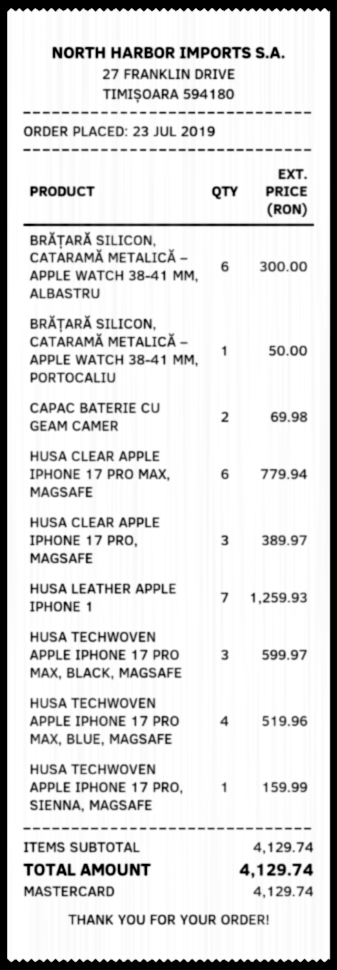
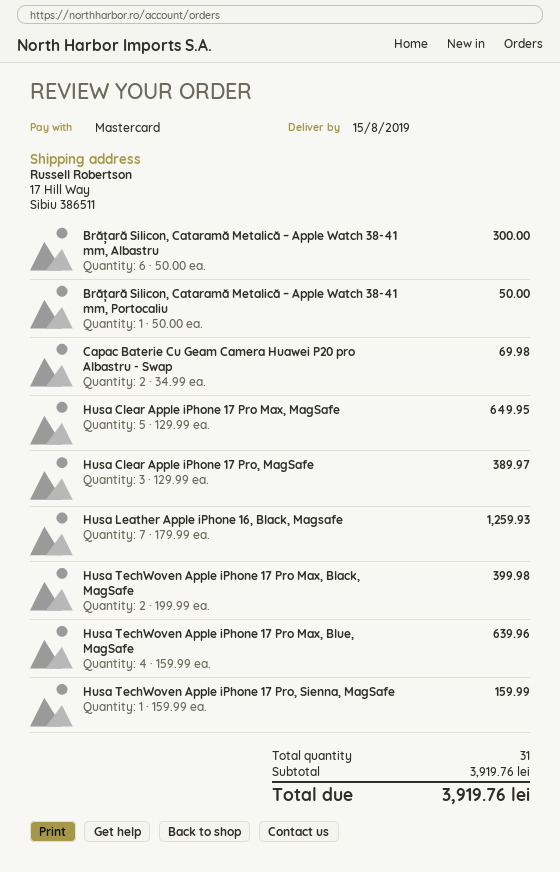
HUSA CLEAR APPLE IPHONE 17 PRO MAX, MAGSAFE: 6 for 779.94 -> 5 for 649.95
HUSA TECHWOVEN APPLE IPHONE 17 PRO MAX, BLACK, MAGSAFE: 3 for 599.97 -> 2 for 399.98
HUSA TECHWOVEN APPLE IPHONE 17 PRO MAX, BLUE, MAGSAFE: 4 for 519.96 -> 4 for 639.96
subtotal: 4129.74 -> 3919.76
total: 4129.74 -> 3919.76

